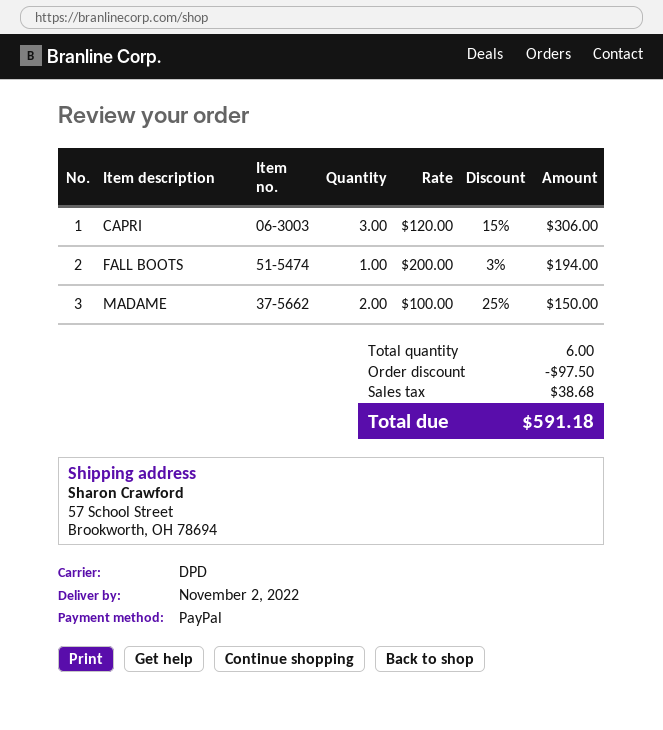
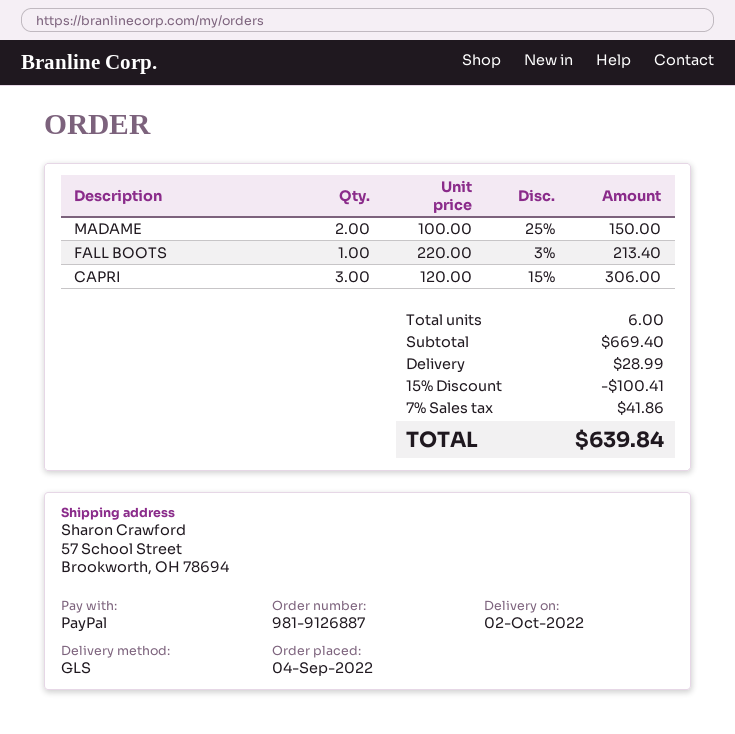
delivery date: 2022-11-02 -> 2022-10-02
shipping method: DPD -> GLS
FALL BOOTS: 1 x 200.00 - 3% = 194.00 -> 1 x 220.00 - 3% = 213.40
discount: 97.50 -> 100.41
shipping: none -> 28.99
tax: 38.68 -> 41.86
total: 591.18 -> 639.84

